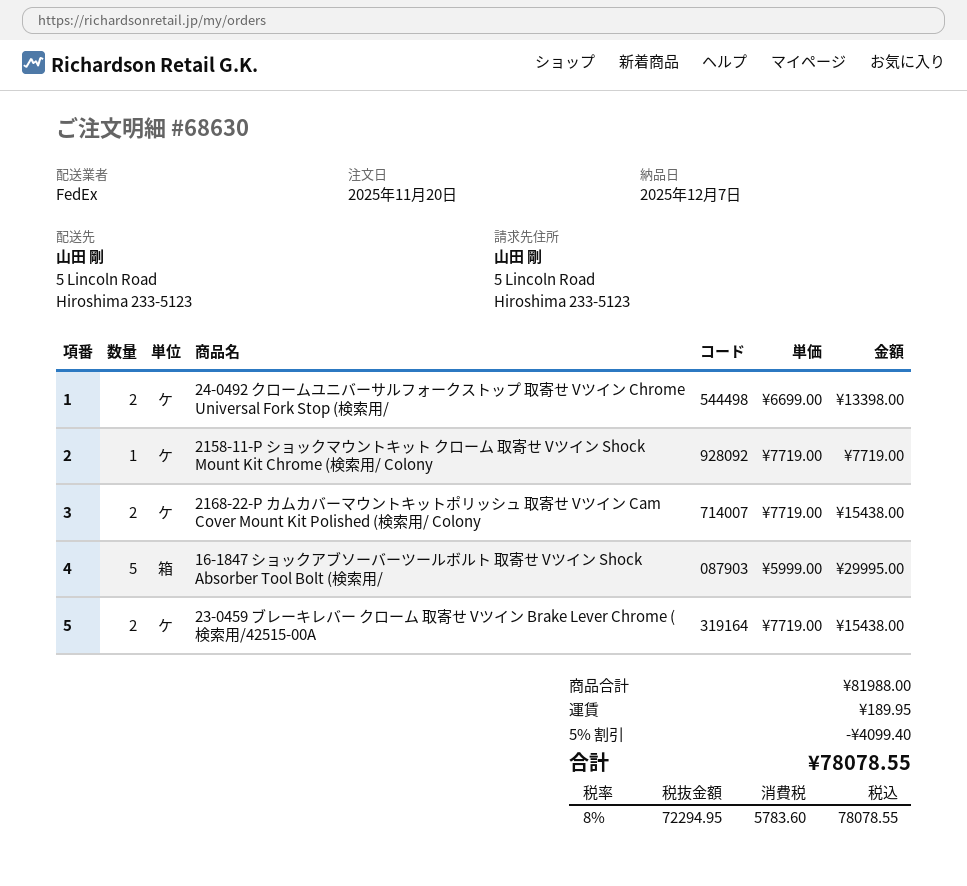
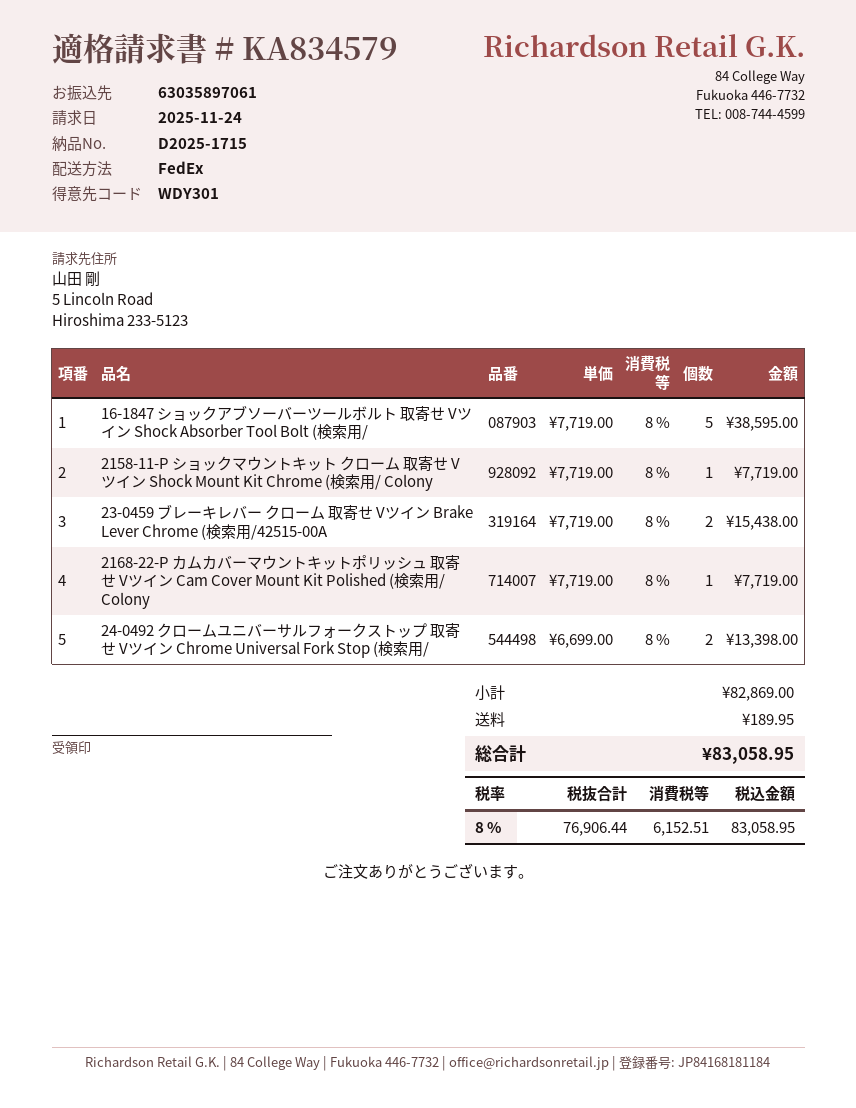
2168-22-P カムカバーマウントキットポリッシュ 取寄せ Vツイン Cam Cover Mount Kit Polished (検索用/ Colony: 2 x 7719.00 = 15438.00 -> 1 x 7719.00 = 7719.00
16-1847 ショックアブソーバーツールボルト 取寄せ Vツイン Shock Absorber Tool Bolt (検索用/: 5 x 5999.00 = 29995.00 -> 5 x 7719.00 = 38595.00
subtotal: 81988.00 -> 82869.00
discount: 5% = 4099.40 -> none
net: 72294.95 -> 76906.44
tax: 8% = 5783.60 -> 8% = 6152.51
total: 78078.55 -> 83058.95

